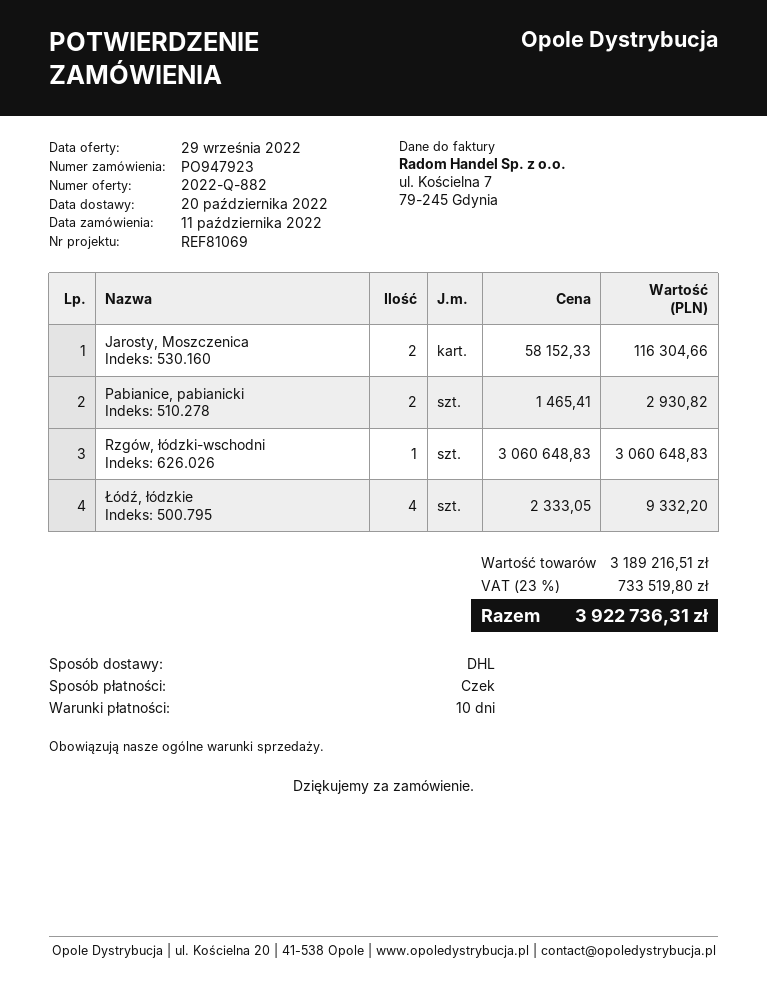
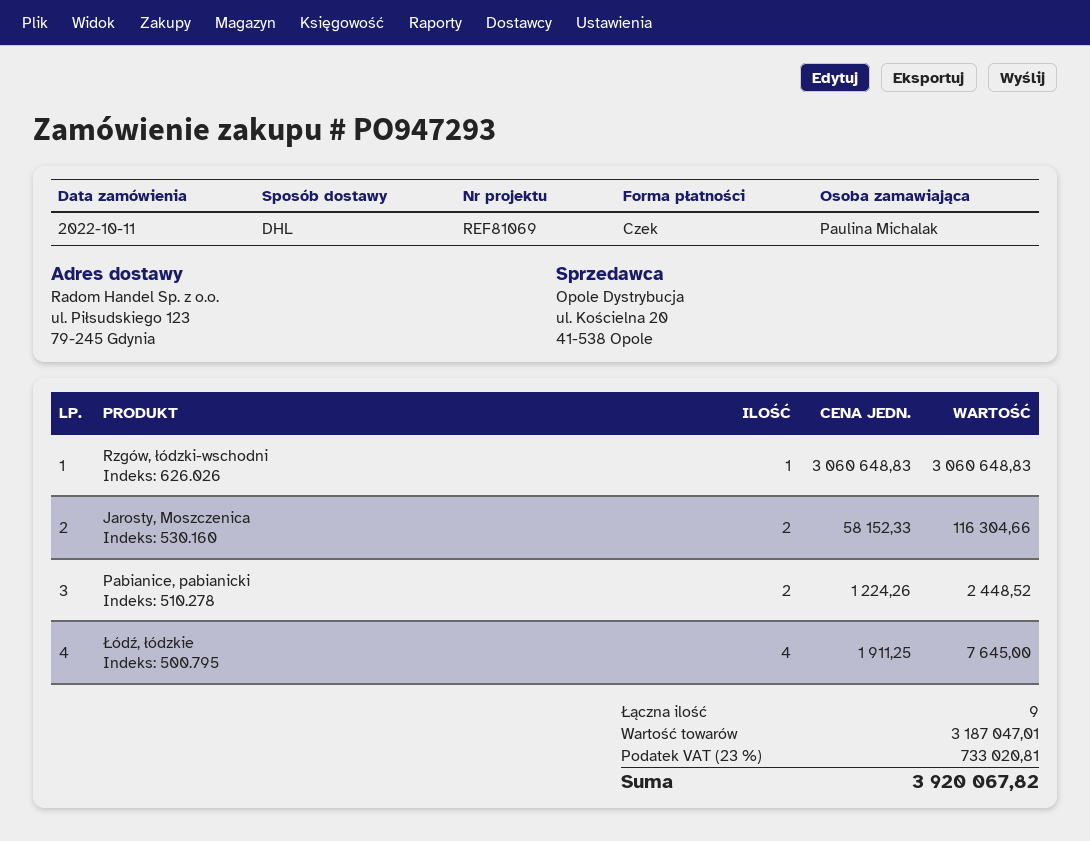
order number: PO947923 -> PO947293
Pabianice, pabianicki: 2 x 1465.41 = 2930.82 -> 2 x 1224.26 = 2448.52
Łódź, łódzkie: 4 x 2333.05 = 9332.20 -> 4 x 1911.25 = 7645.00
subtotal: 3189216.51 -> 3187047.01
tax: 23% = 733519.80 -> 23% = 733020.81
total: 3922736.31 -> 3920067.82

